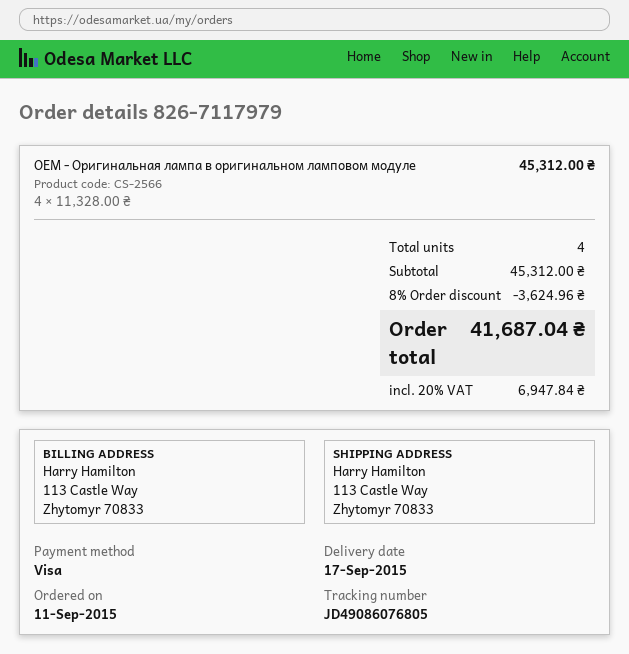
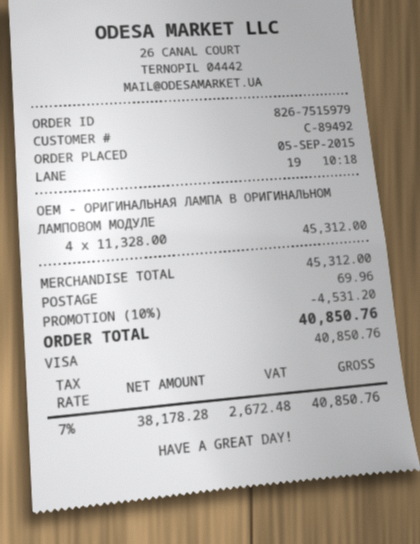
order number: 826-7117979 -> 826-7515979
order date: 2015-09-11 -> 2015-09-05
discount: 8% = 3624.96 -> 10% = 4531.20
shipping: none -> 69.96
tax: 20% = 6947.84 -> 7% = 2672.48
total: 41687.04 -> 40850.76

